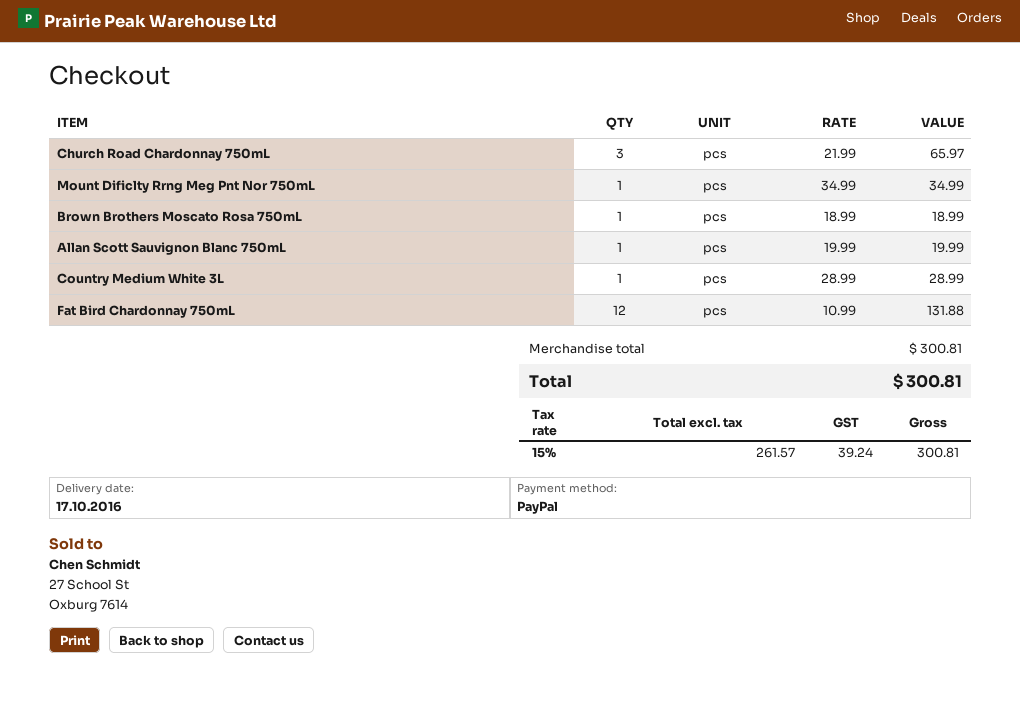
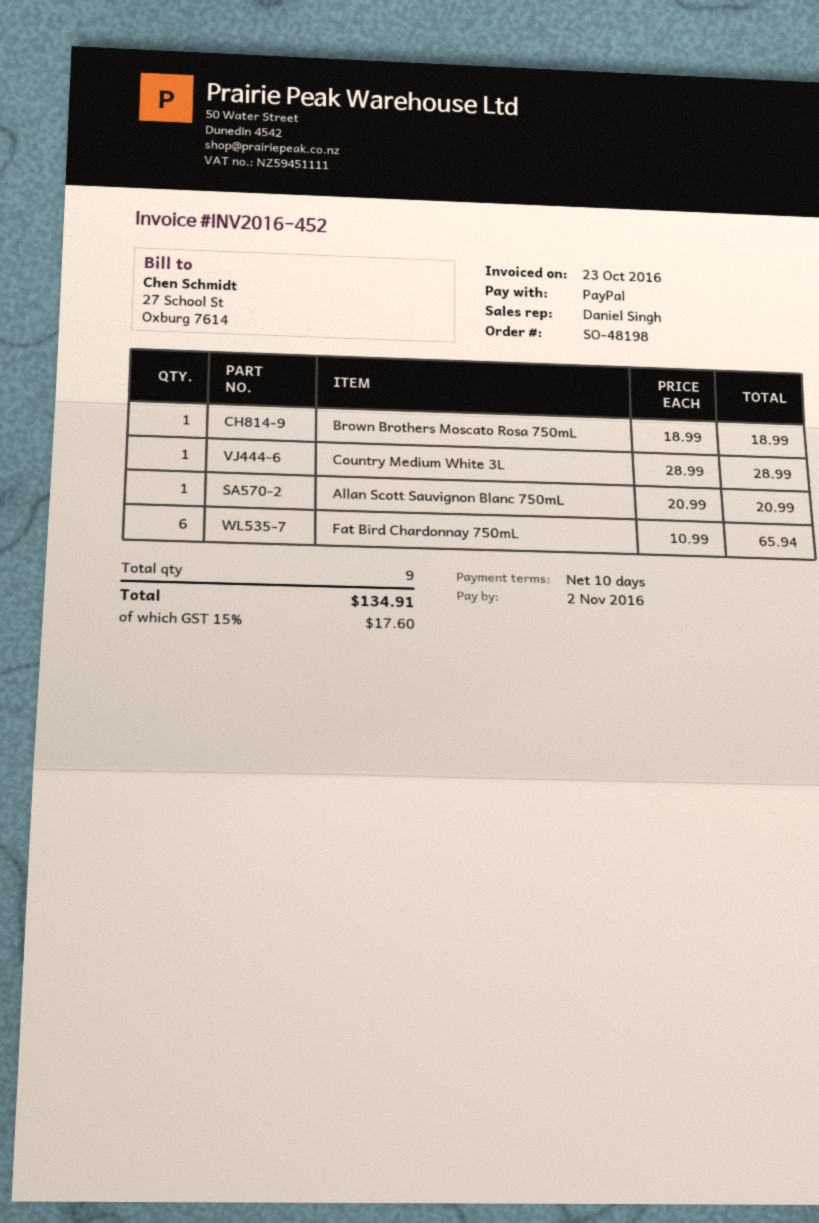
Church Road Chardonnay 750mL: 3 x 21.99 = 65.97 -> none
Mount Dificlty Rrng Meg Pnt Nor 750mL: 1 x 34.99 = 34.99 -> none
Allan Scott Sauvignon Blanc 750mL: 1 x 19.99 = 19.99 -> 1 x 20.99 = 20.99
Fat Bird Chardonnay 750mL: 12 x 10.99 = 131.88 -> 6 x 10.99 = 65.94
tax: 15% = 39.24 -> 15% = 17.60
total: 300.81 -> 134.91

